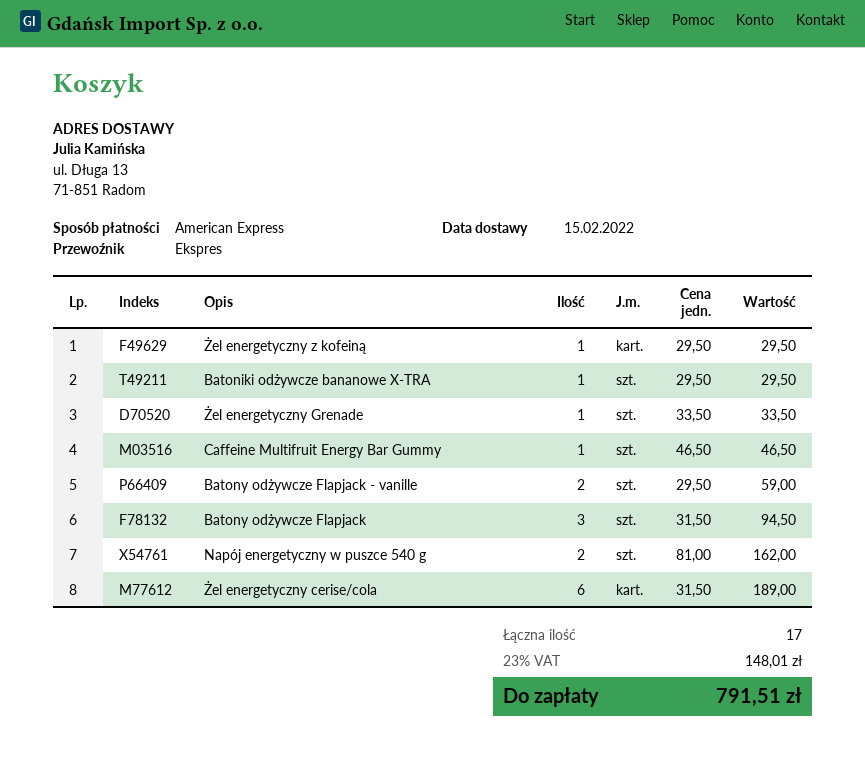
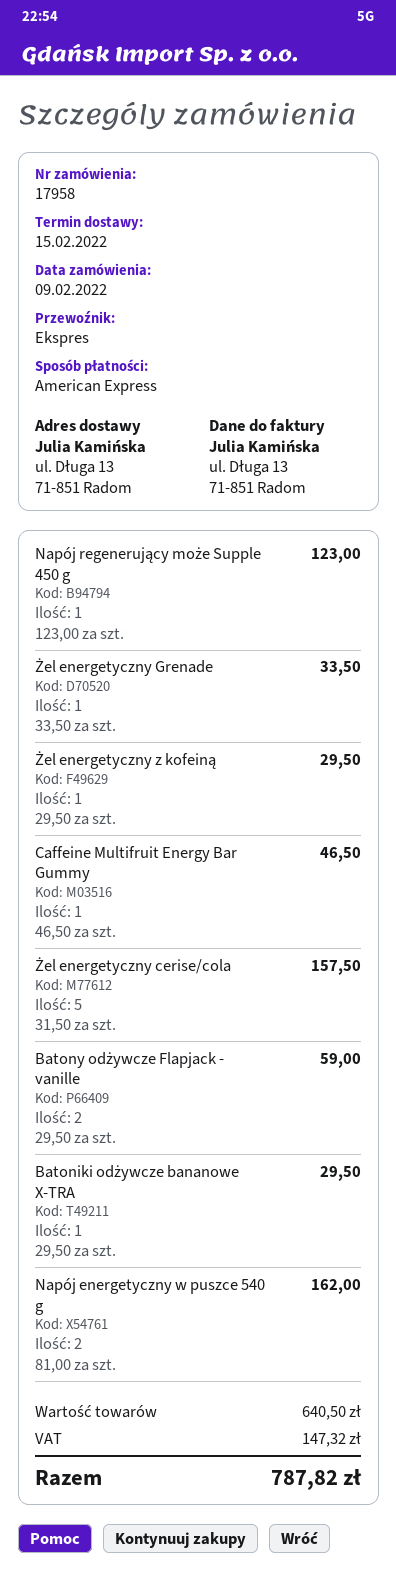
Batony odżywcze Flapjack: 3 x 31.50 = 94.50 -> none
Żel energetyczny cerise/cola: 6 x 31.50 = 189.00 -> 5 x 31.50 = 157.50
Napój regenerujący może Supple 450 g: none -> 1 x 123.00 = 123.00
tax: 148.01 -> 147.32
total: 791.51 -> 787.82

